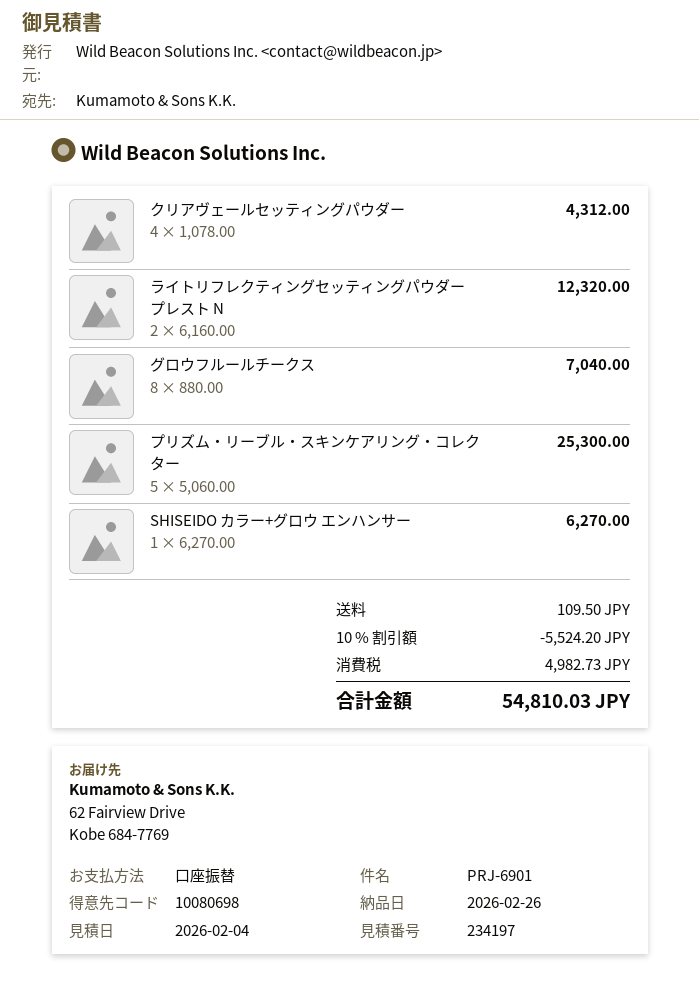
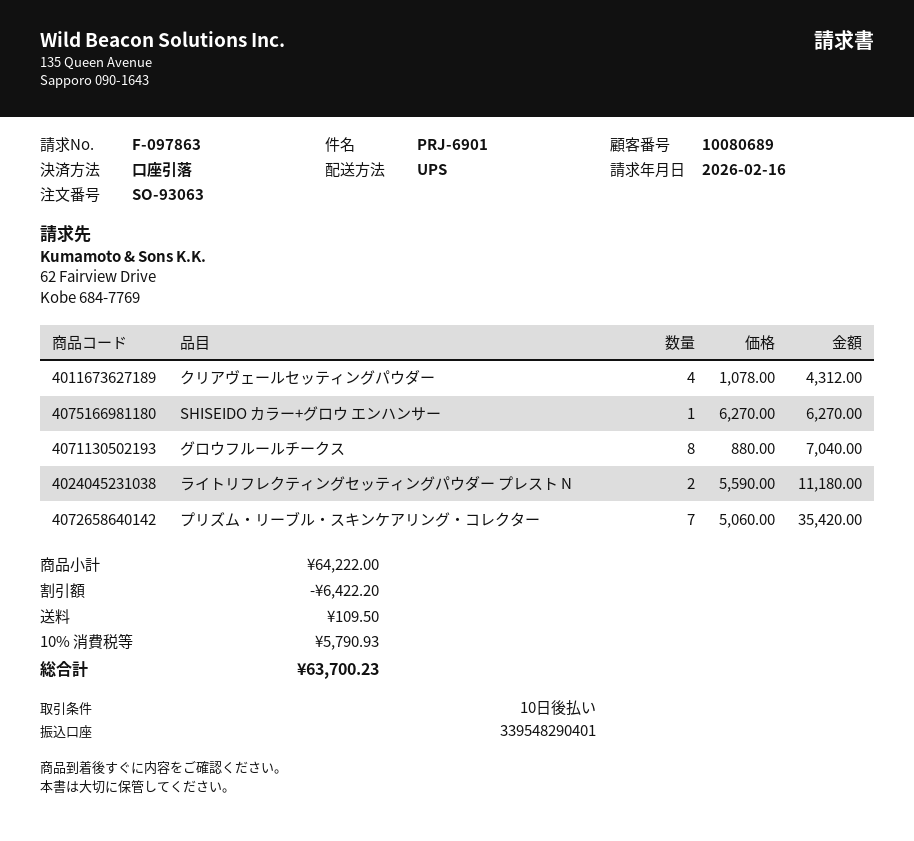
customer number: 10080698 -> 10080689
ライトリフレクティングセッティングパウダー プレスト N: 2 x 6160.00 = 12320.00 -> 2 x 5590.00 = 11180.00
プリズム・リーブル・スキンケアリング・コレクター: 5 x 5060.00 = 25300.00 -> 7 x 5060.00 = 35420.00
discount: 5524.20 -> 6422.20
tax: 4982.73 -> 5790.93
total: 54810.03 -> 63700.23

